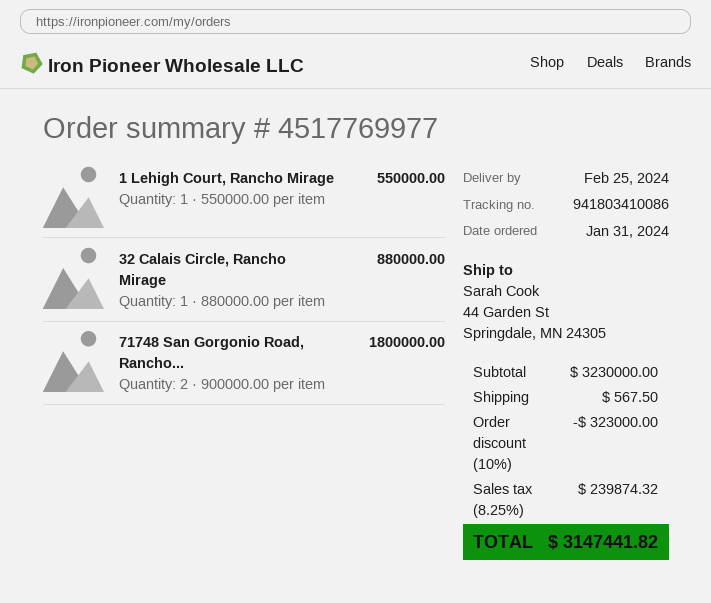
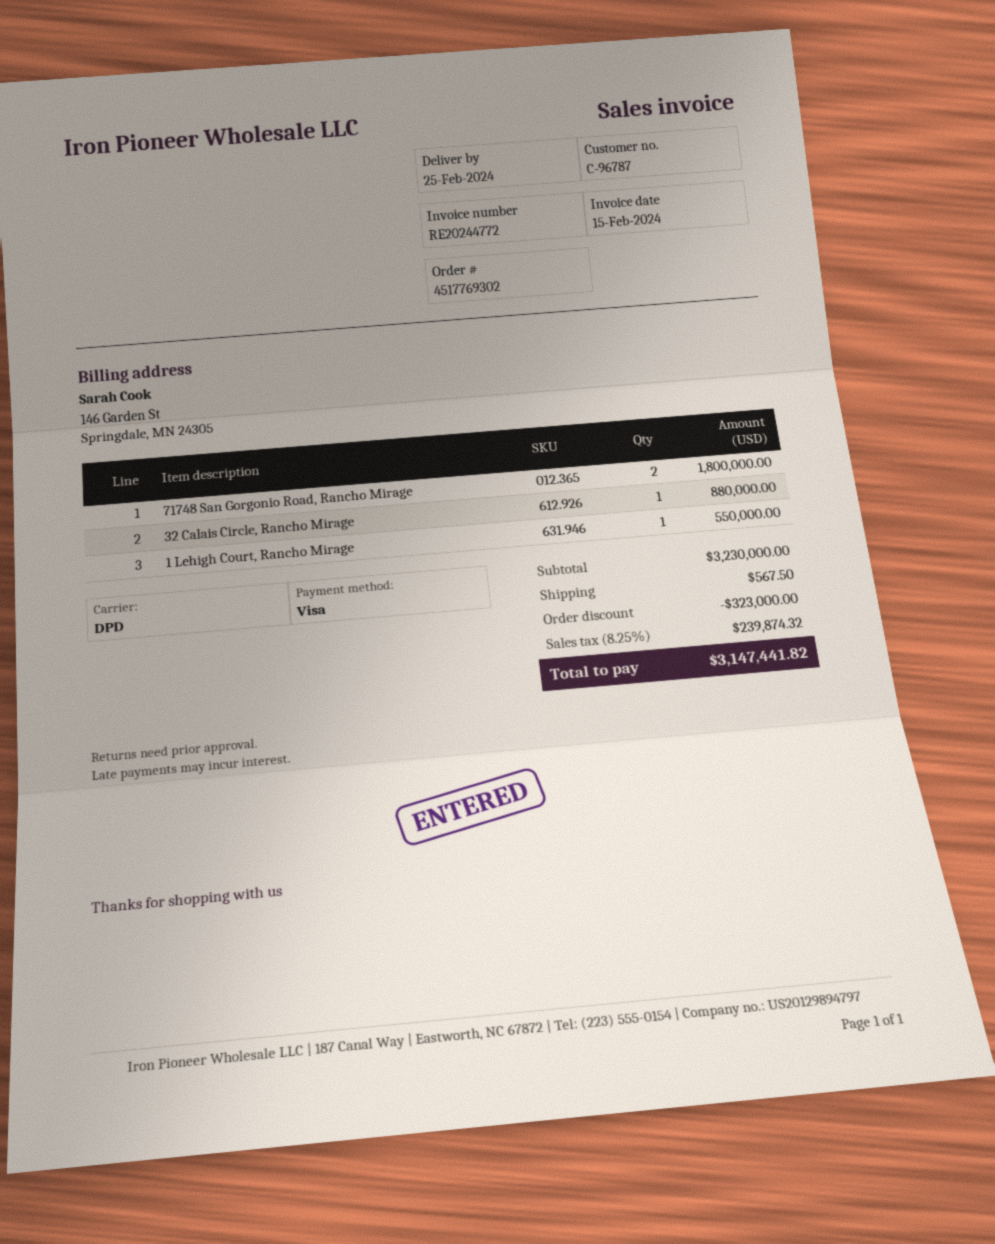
order number: 4517769977 -> 4517769302

